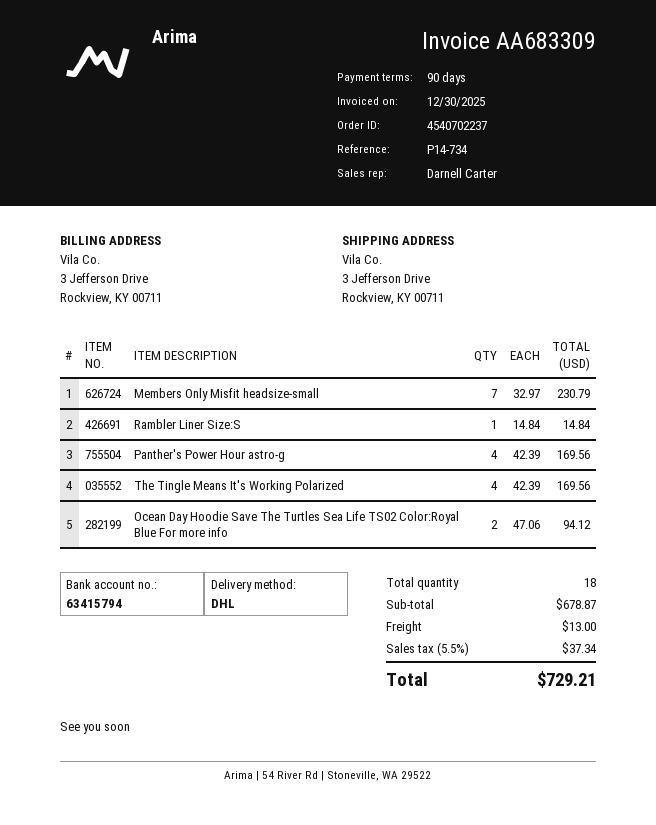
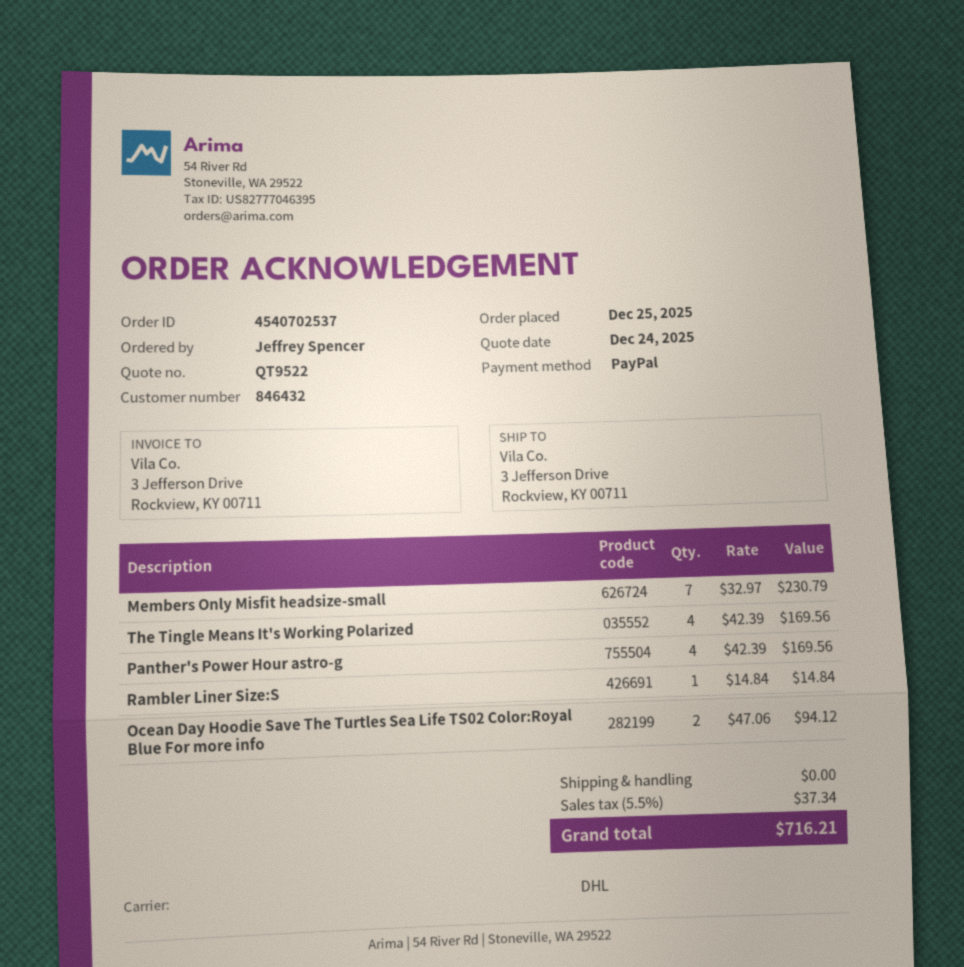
order number: 4540702237 -> 4540702537
shipping: 13.00 -> 0.00
total: 729.21 -> 716.21

